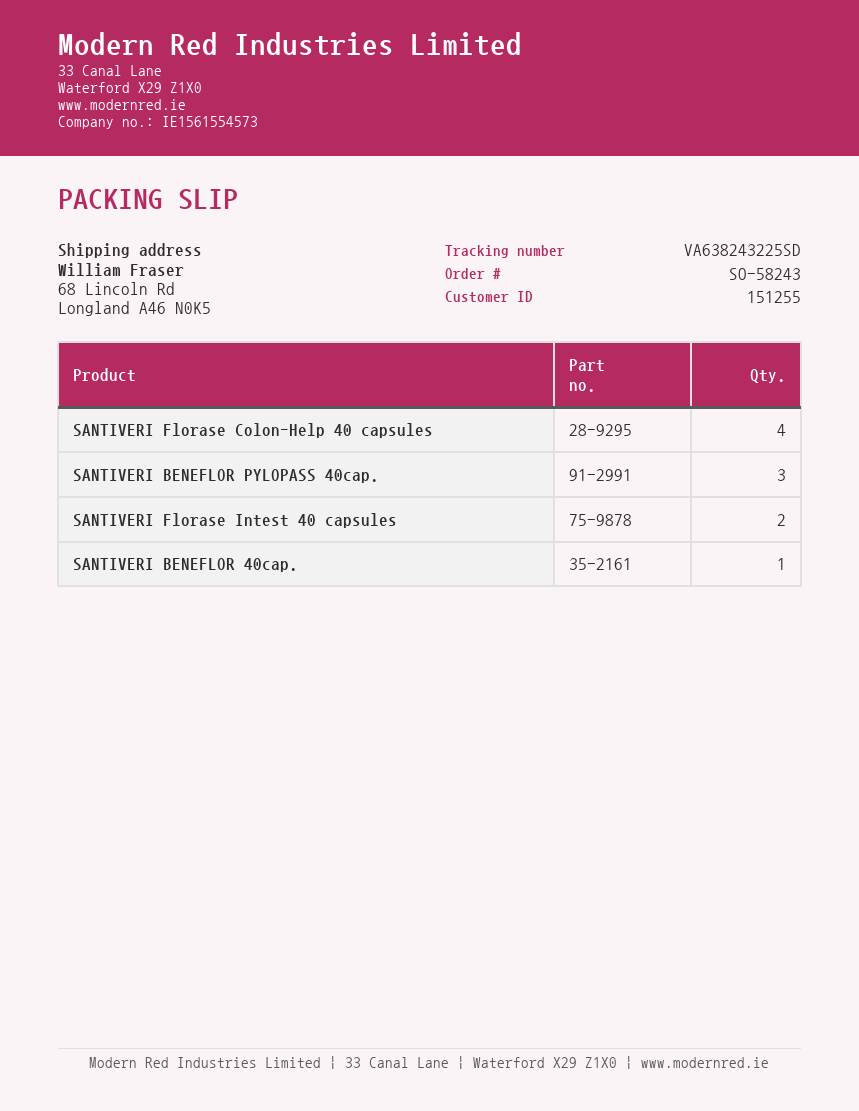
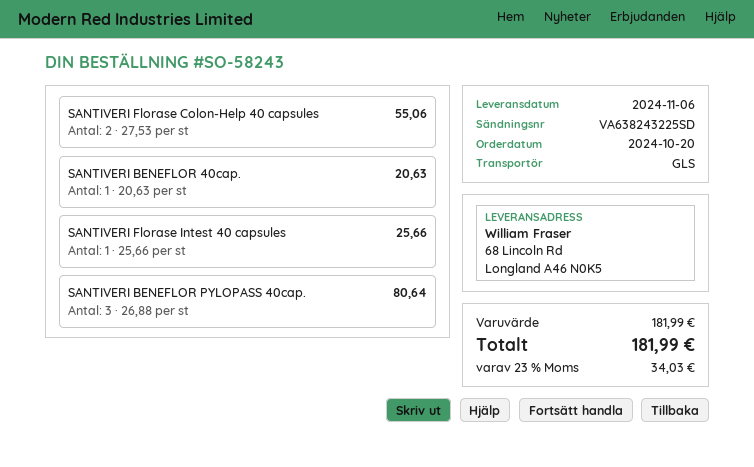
SANTIVERI Florase Colon-Help 40 capsules: 4 -> 2
SANTIVERI Florase Intest 40 capsules: 2 -> 1

